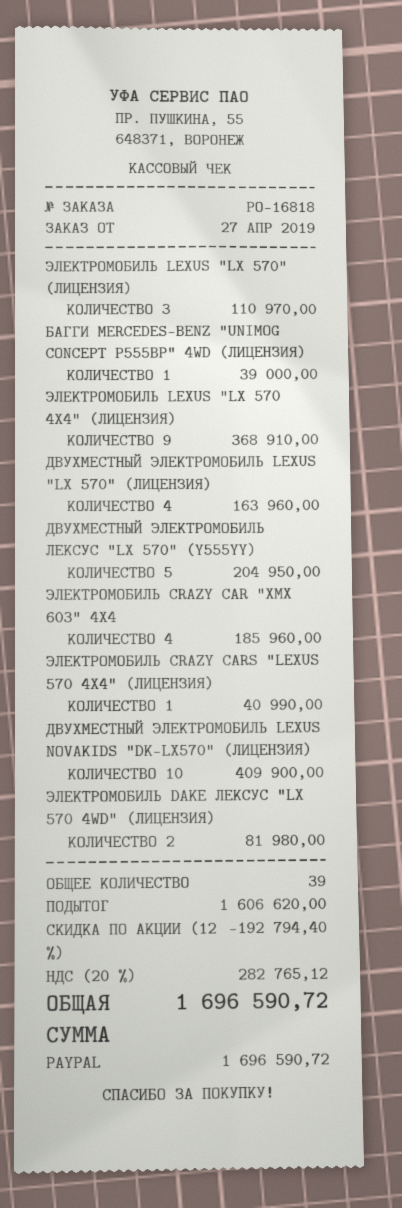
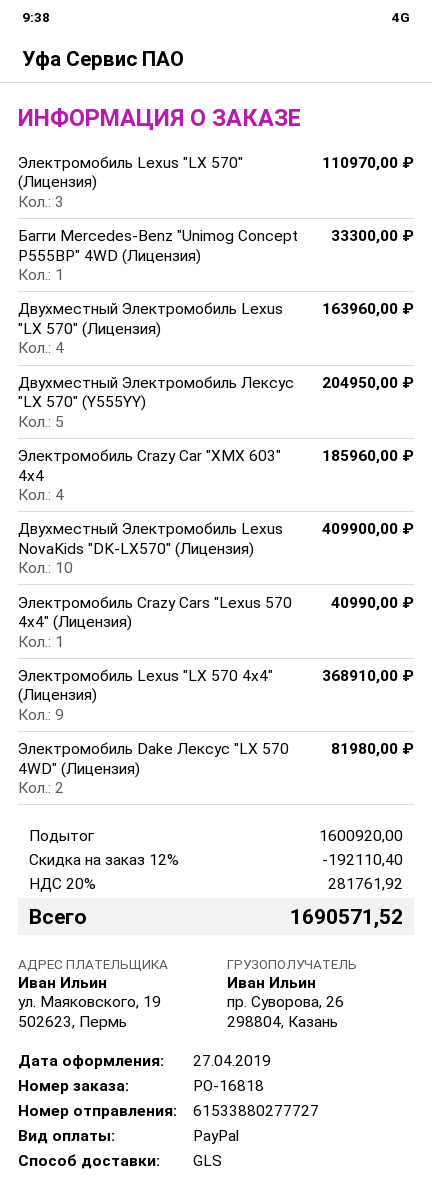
БАГГИ MERCEDES-BENZ "UNIMOG CONCEPT P555BP" 4WD (ЛИЦЕНЗИЯ): 1 for 39000.00 -> 1 for 33300.00
subtotal: 1606620.00 -> 1600920.00
discount: 12% = 192794.40 -> 12% = 192110.40
tax: 20% = 282765.12 -> 20% = 281761.92
total: 1696590.72 -> 1690571.52

